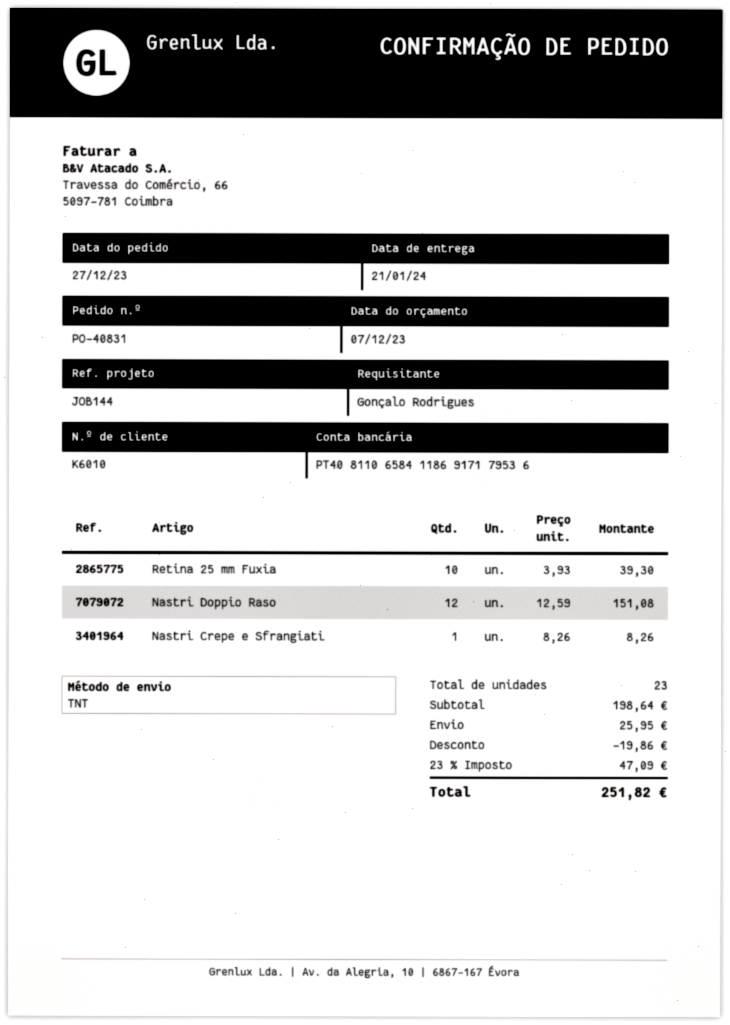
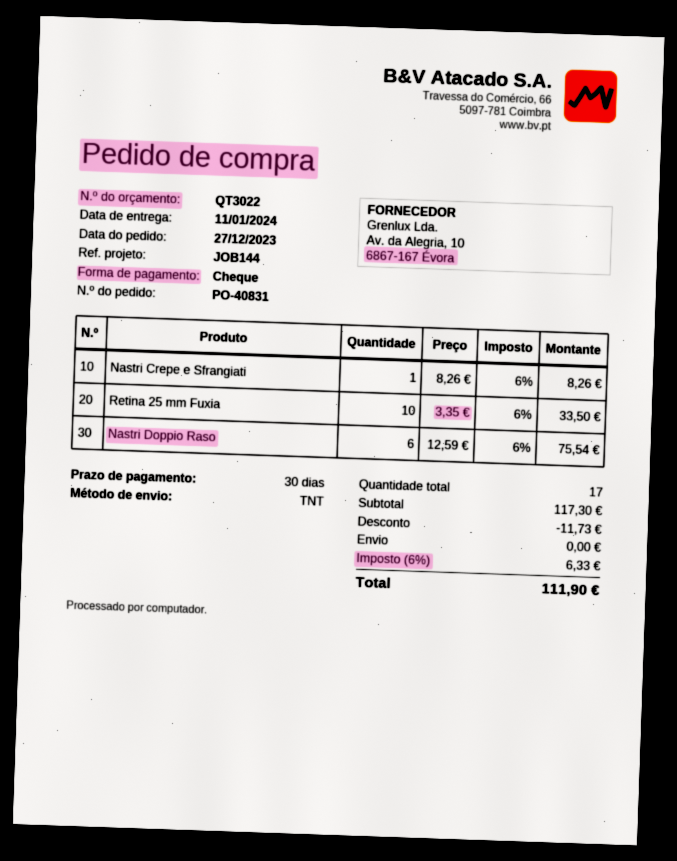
delivery date: 2024-01-21 -> 2024-01-11
Retina 25 mm Fuxia: 10 x 3.93 = 39.30 -> 10 x 3.35 = 33.50
Nastri Doppio Raso: 12 x 12.59 = 151.08 -> 6 x 12.59 = 75.54
total quantity: 23 -> 17
subtotal: 198.64 -> 117.30
discount: 19.86 -> 11.73
shipping: 25.95 -> 0.00
tax: 23% = 47.09 -> 6% = 6.33
total: 251.82 -> 111.90

